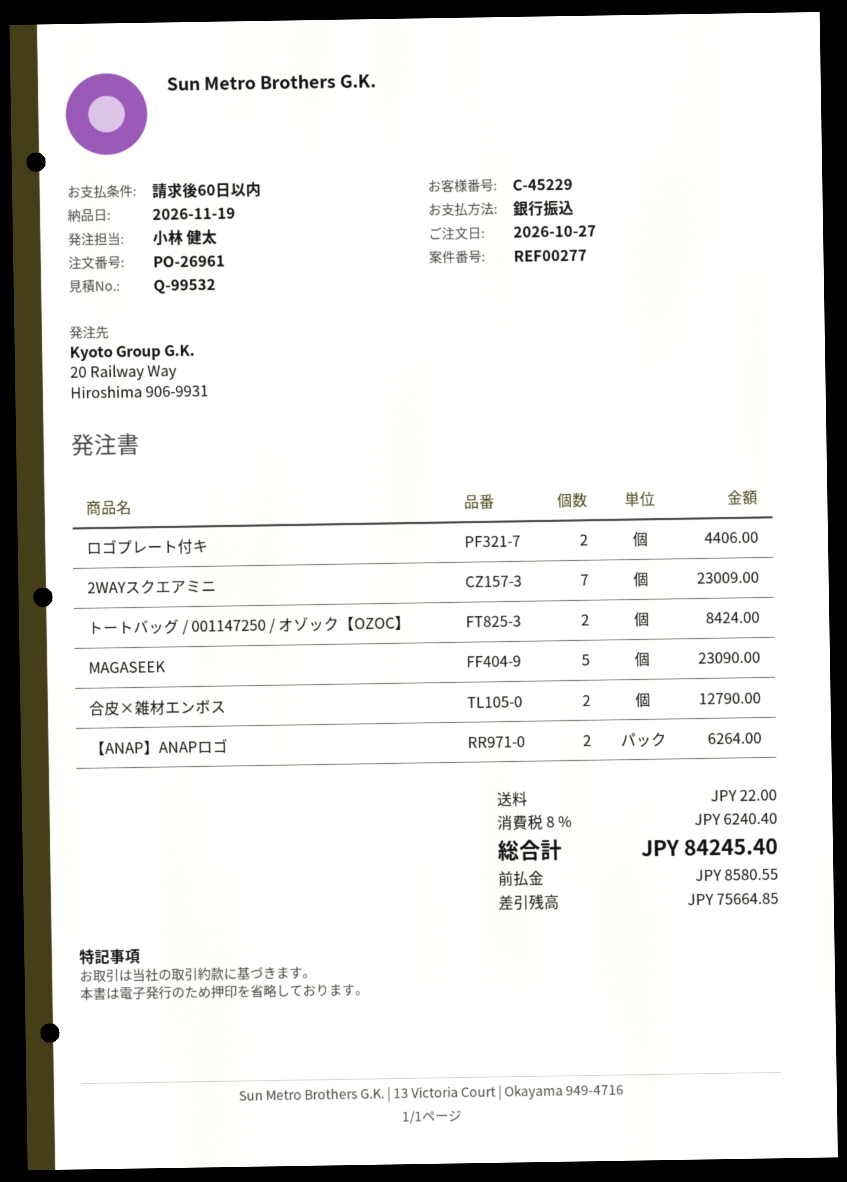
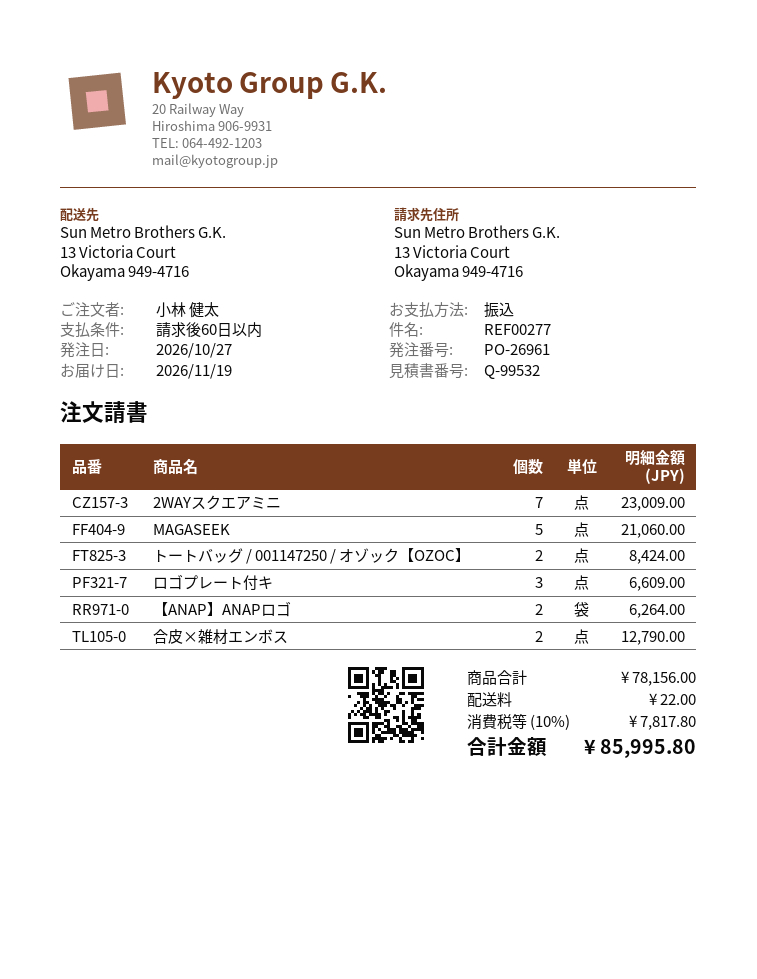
ロゴプレート付キ: 2 for 4406.00 -> 3 for 6609.00
MAGASEEK: 5 for 23090.00 -> 5 for 21060.00
tax: 8% = 6240.40 -> 10% = 7817.80
total: 84245.40 -> 85995.80

